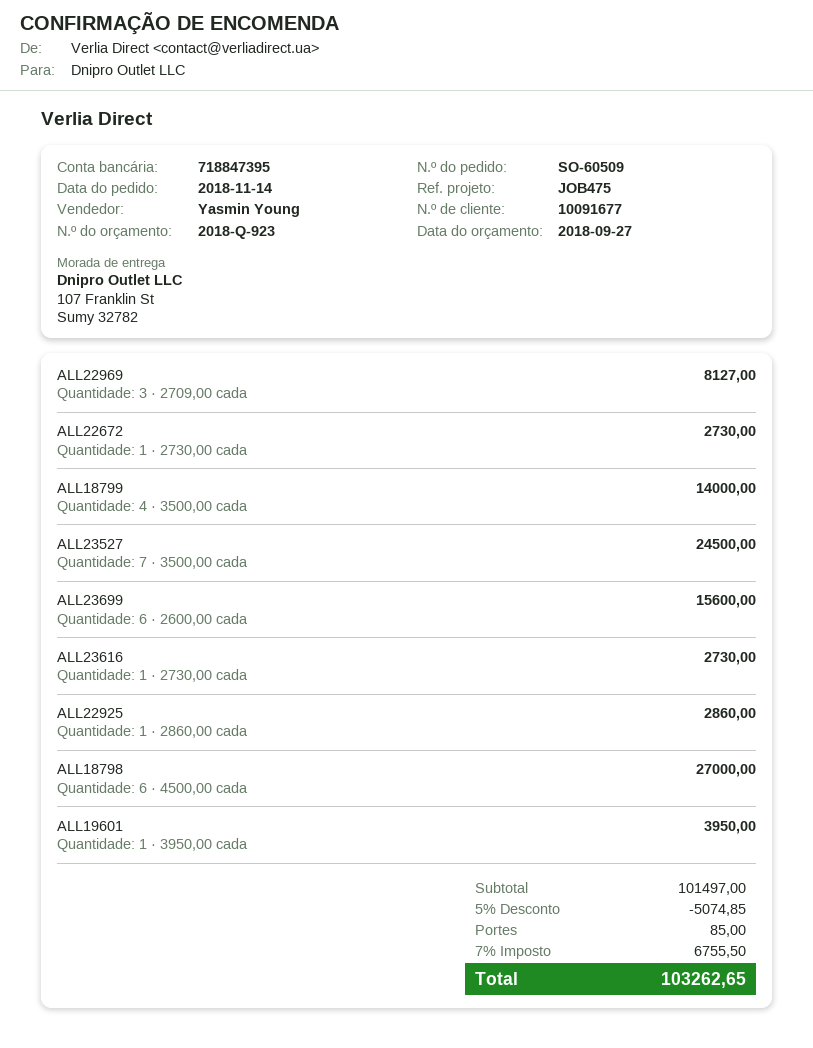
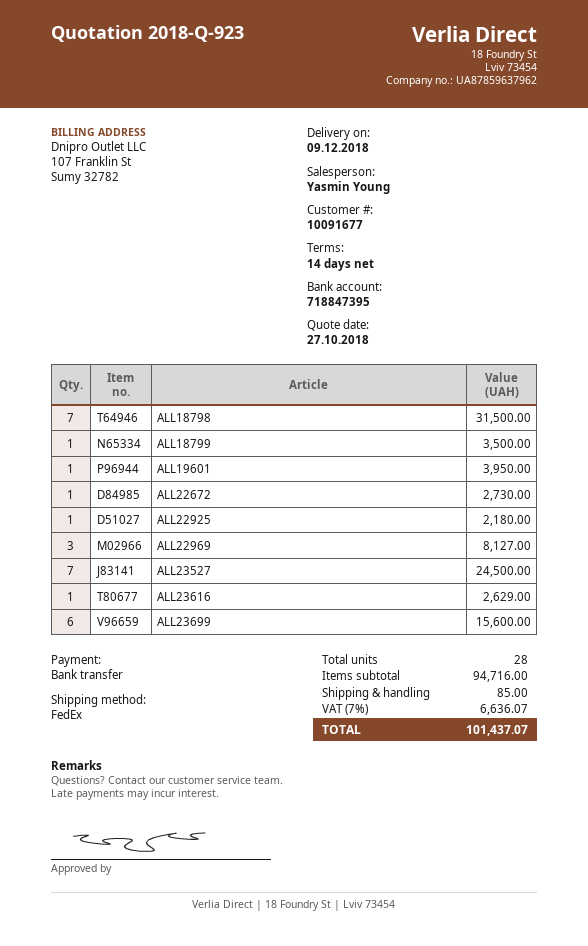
quote date: 2018-09-27 -> 2018-10-27
ALL18799: 4 for 14000.00 -> 1 for 3500.00
ALL23616: 1 for 2730.00 -> 1 for 2629.00
ALL22925: 1 for 2860.00 -> 1 for 2180.00
ALL18798: 6 for 27000.00 -> 7 for 31500.00
subtotal: 101497.00 -> 94716.00
discount: 5% = 5074.85 -> none
tax: 7% = 6755.50 -> 7% = 6636.07
total: 103262.65 -> 101437.07

